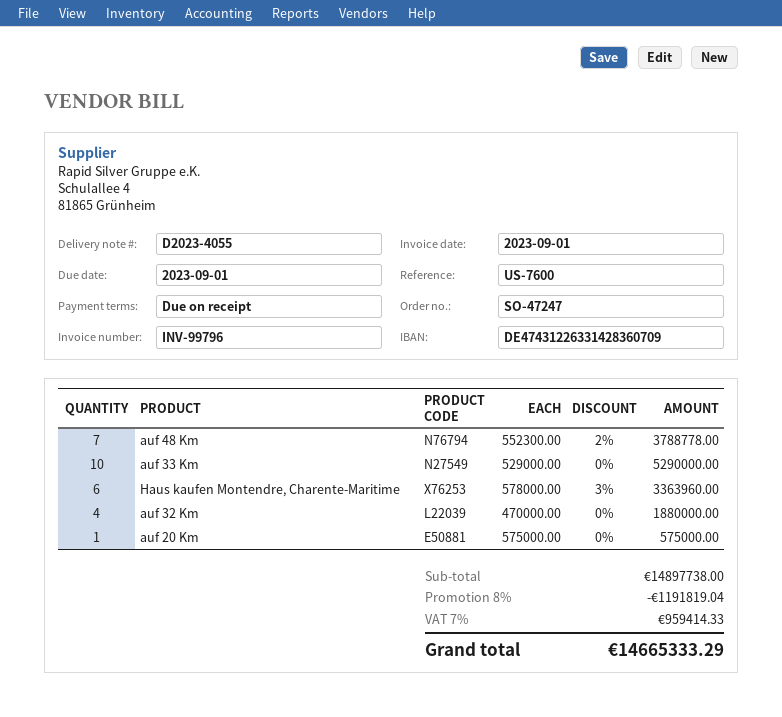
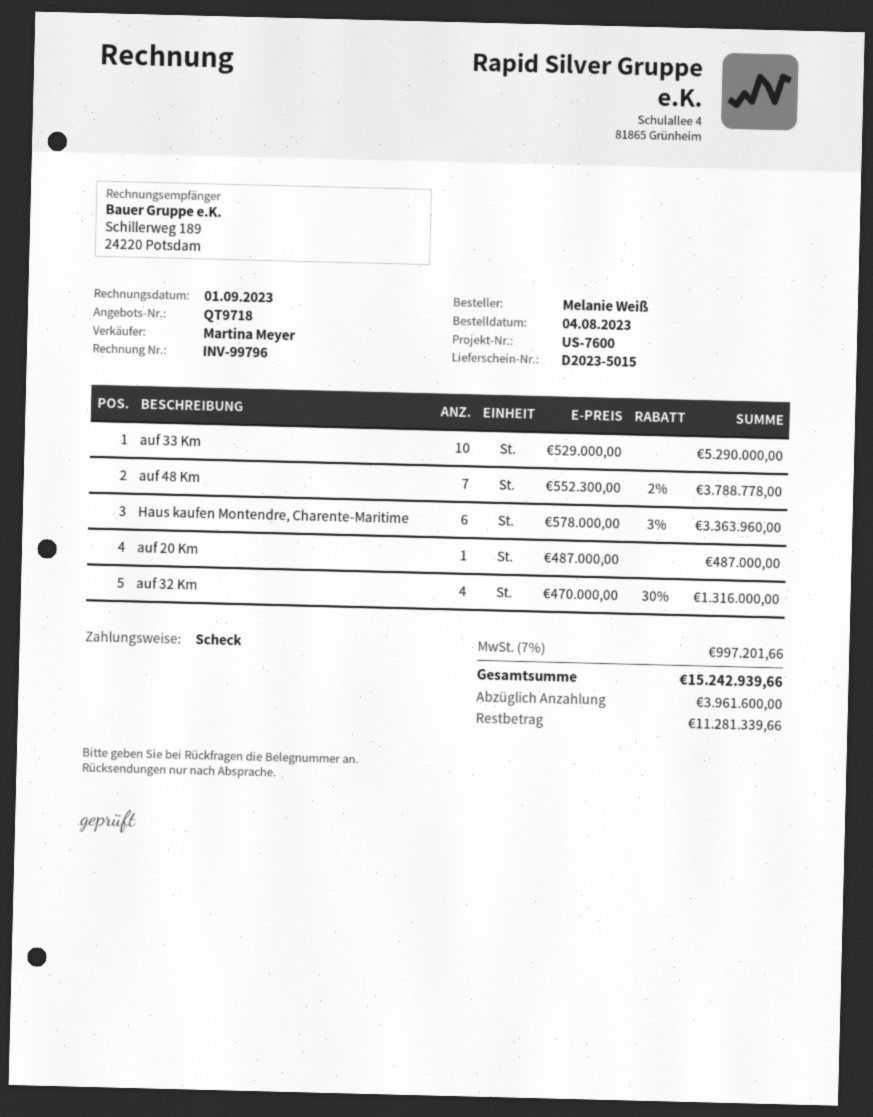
delivery note number: D2023-4055 -> D2023-5015
auf 32 Km: 4 x 470000.00 = 1880000.00 -> 4 x 470000.00 - 30% = 1316000.00
auf 20 Km: 1 x 575000.00 = 575000.00 -> 1 x 487000.00 = 487000.00
discount: 8% = 1191819.04 -> none
tax: 7% = 959414.33 -> 7% = 997201.66
total: 14665333.29 -> 15242939.66

